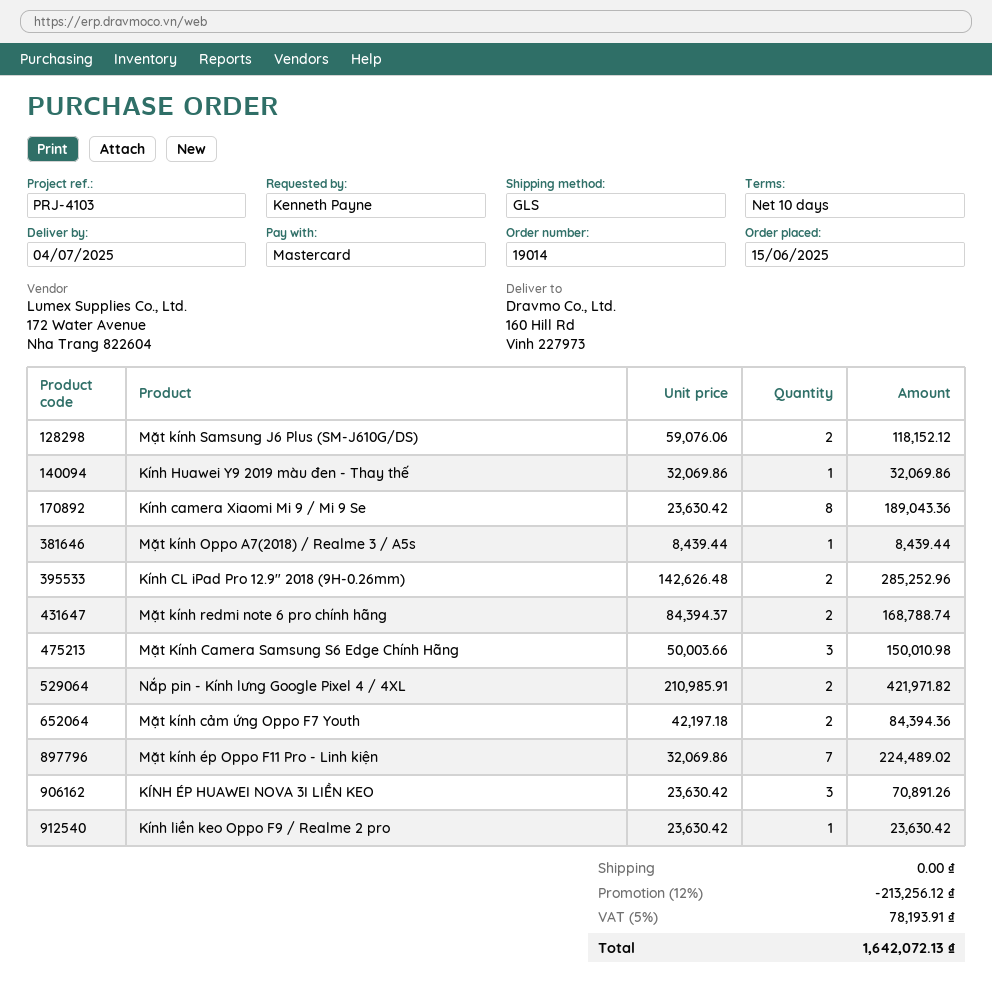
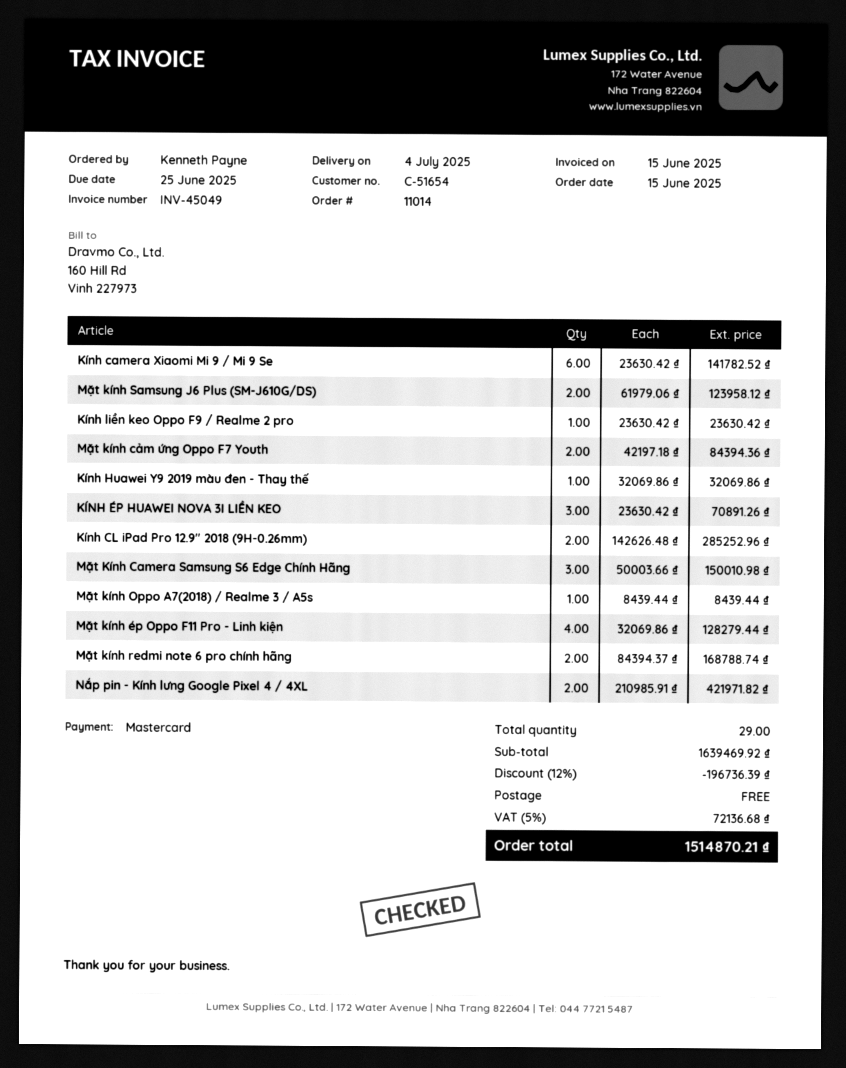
order number: 19014 -> 11014
Mặt kính Samsung J6 Plus (SM-J610G/DS): 2 x 59076.06 = 118152.12 -> 2 x 61979.06 = 123958.12
Kính camera Xiaomi Mi 9 / Mi 9 Se: 8 x 23630.42 = 189043.36 -> 6 x 23630.42 = 141782.52
Mặt kính ép Oppo F11 Pro - Linh kiện: 7 x 32069.86 = 224489.02 -> 4 x 32069.86 = 128279.44
discount: 12% = 213256.12 -> 12% = 196736.39
tax: 5% = 78193.91 -> 5% = 72136.68
total: 1642072.13 -> 1514870.21

